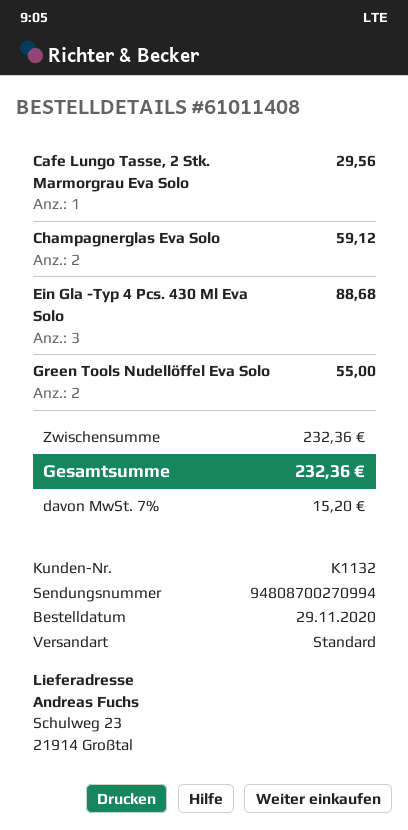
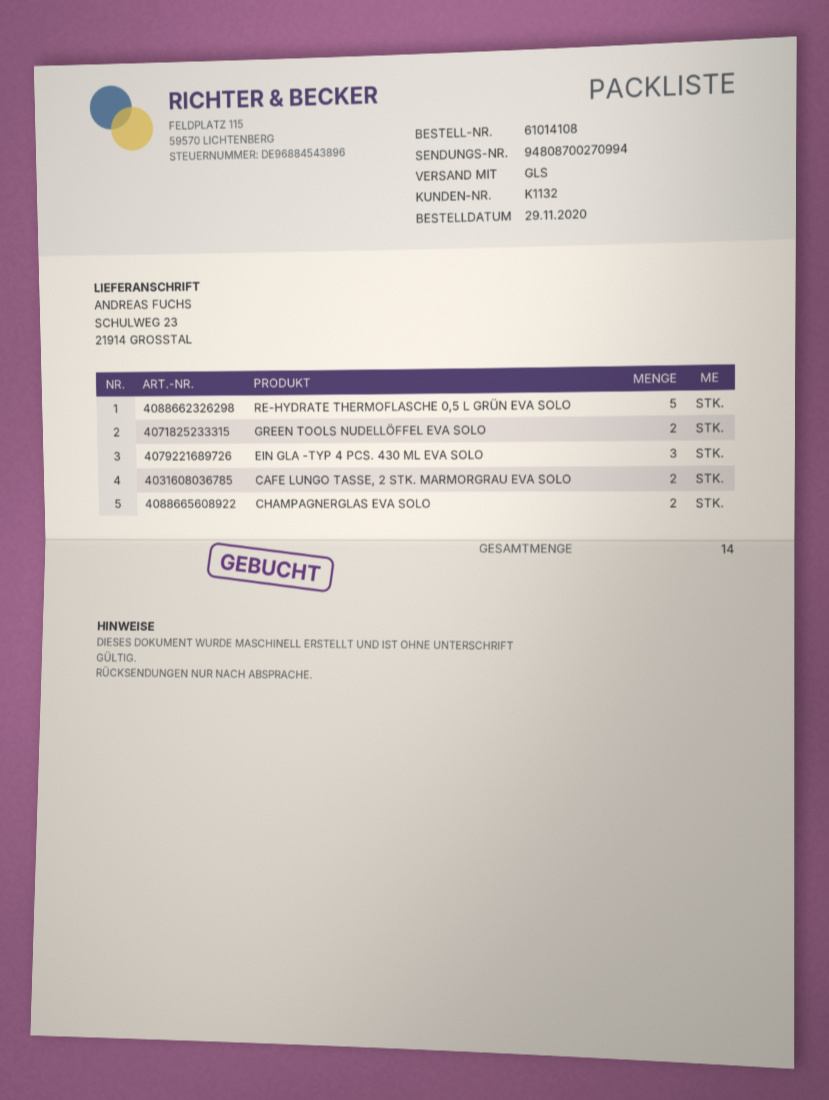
order number: 61011408 -> 61014108
shipping method: standard -> GLS
Cafe Lungo Tasse, 2 Stk. Marmorgrau Eva Solo: 1 -> 2
RE-HYDRATE THERMOFLASCHE 0,5 L GRÜN EVA SOLO: none -> 5

